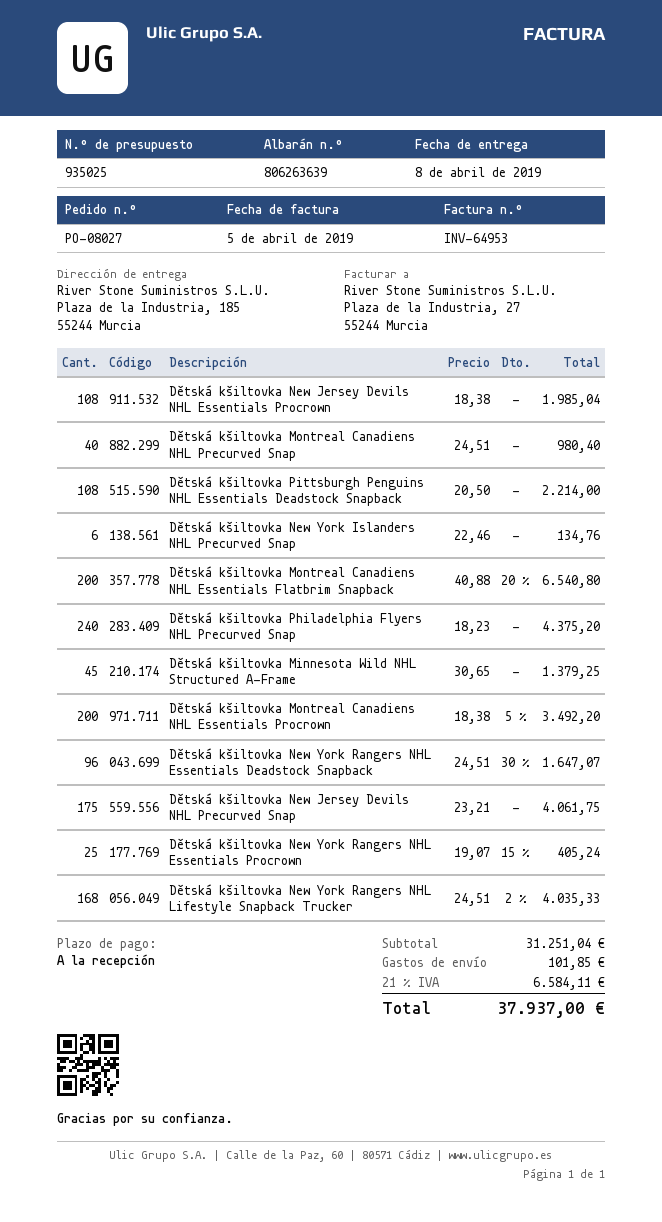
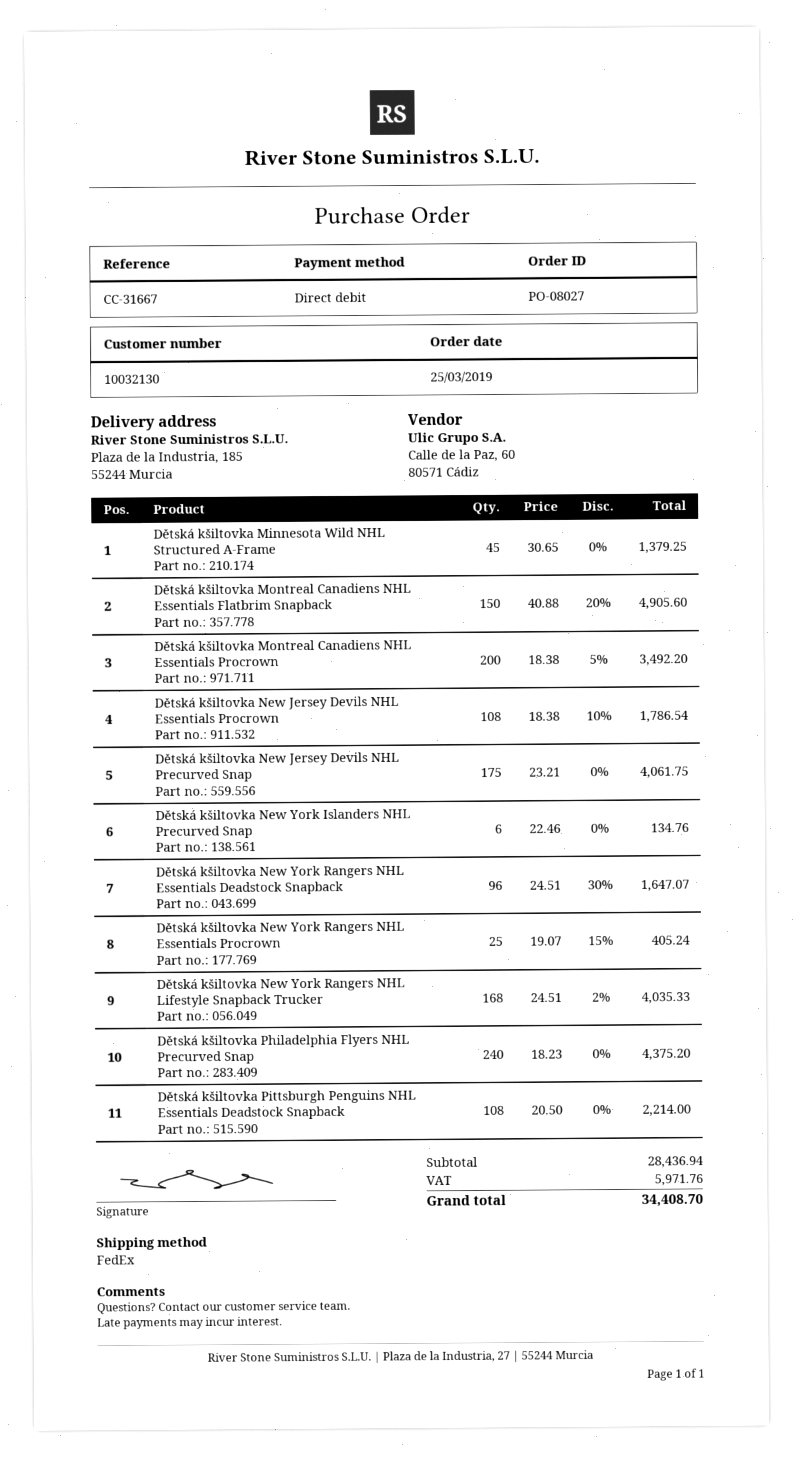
Dětská kšiltovka New Jersey Devils NHL Essentials Procrown: 108 x 18.38 = 1985.04 -> 108 x 18.38 - 10% = 1786.54
Dětská kšiltovka Montreal Canadiens NHL Precurved Snap: 40 x 24.51 = 980.40 -> none
Dětská kšiltovka Montreal Canadiens NHL Essentials Flatbrim Snapback: 200 x 40.88 - 20% = 6540.80 -> 150 x 40.88 - 20% = 4905.60
subtotal: 31251.04 -> 28436.94
shipping: 101.85 -> none
tax: 6584.11 -> 5971.76
total: 37937.00 -> 34408.70

